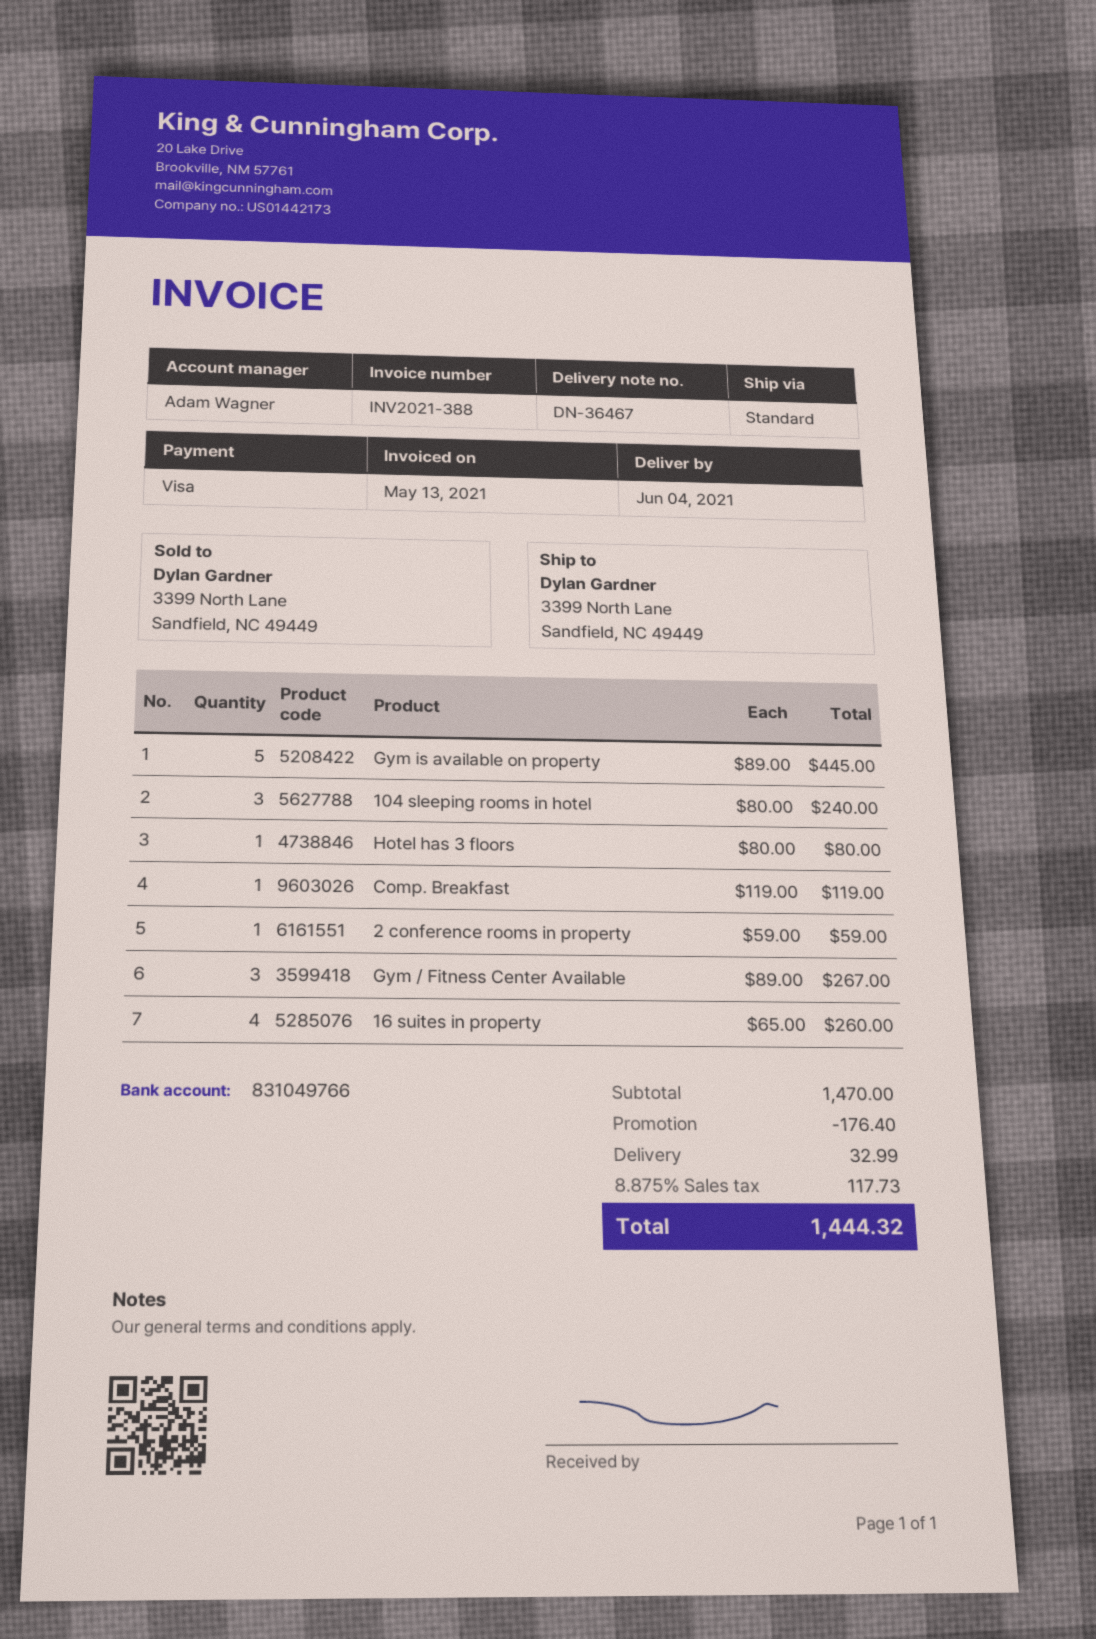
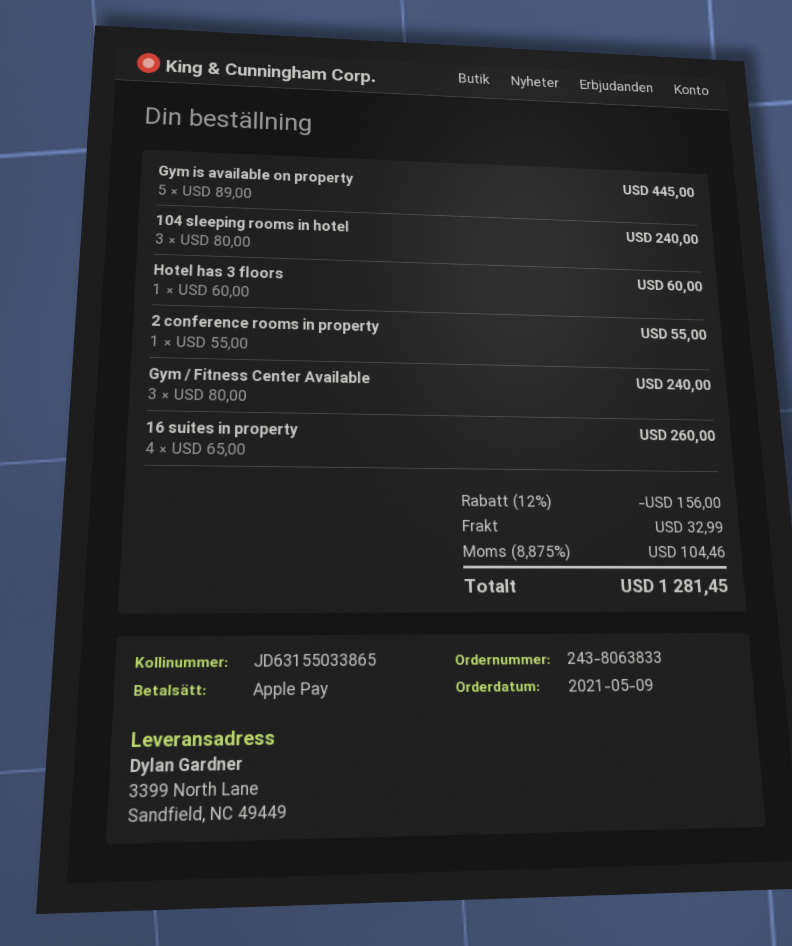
payment method: Visa -> Apple Pay
Hotel has 3 floors: 1 x 80.00 = 80.00 -> 1 x 60.00 = 60.00
Comp. Breakfast: 1 x 119.00 = 119.00 -> none
2 conference rooms in property: 1 x 59.00 = 59.00 -> 1 x 55.00 = 55.00
Gym / Fitness Center Available: 3 x 89.00 = 267.00 -> 3 x 80.00 = 240.00
discount: 176.40 -> 156.00
tax: 8.875% = 117.73 -> 8.875% = 104.46
total: 1444.32 -> 1281.45

